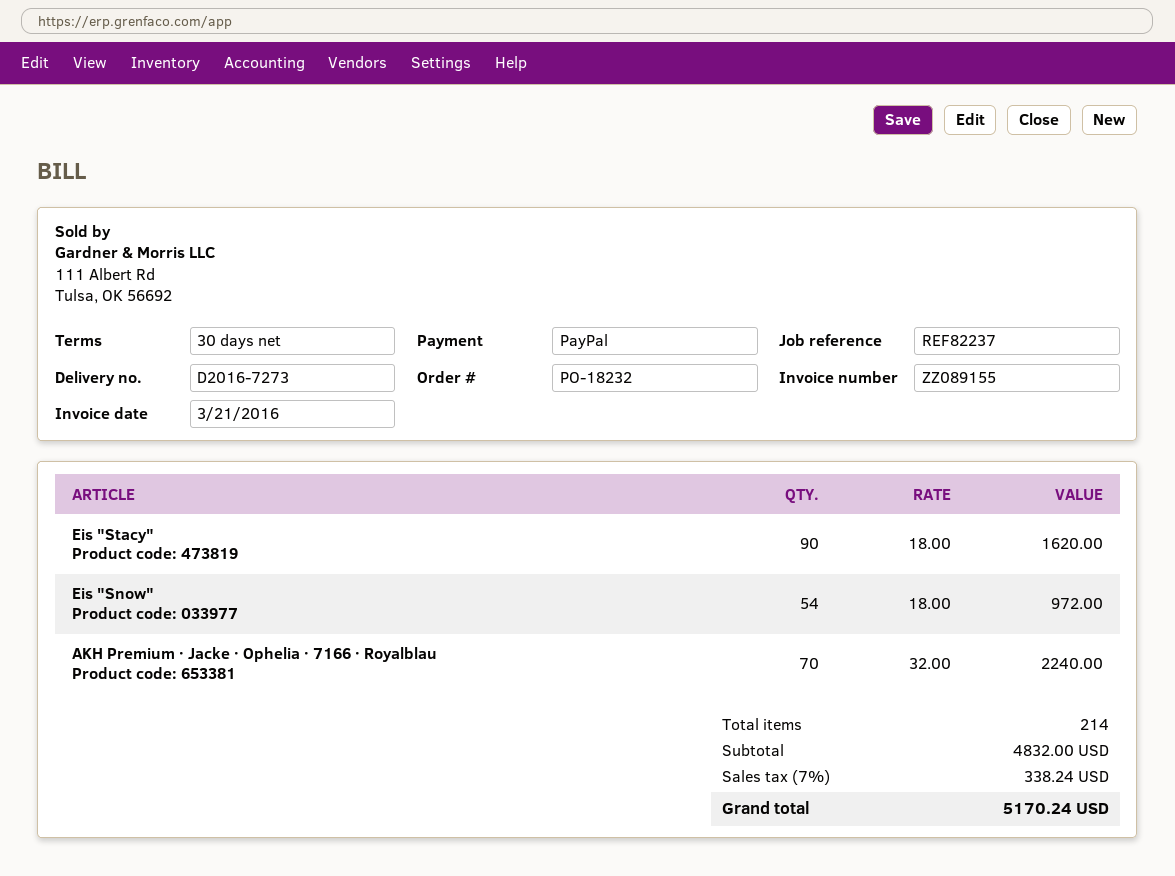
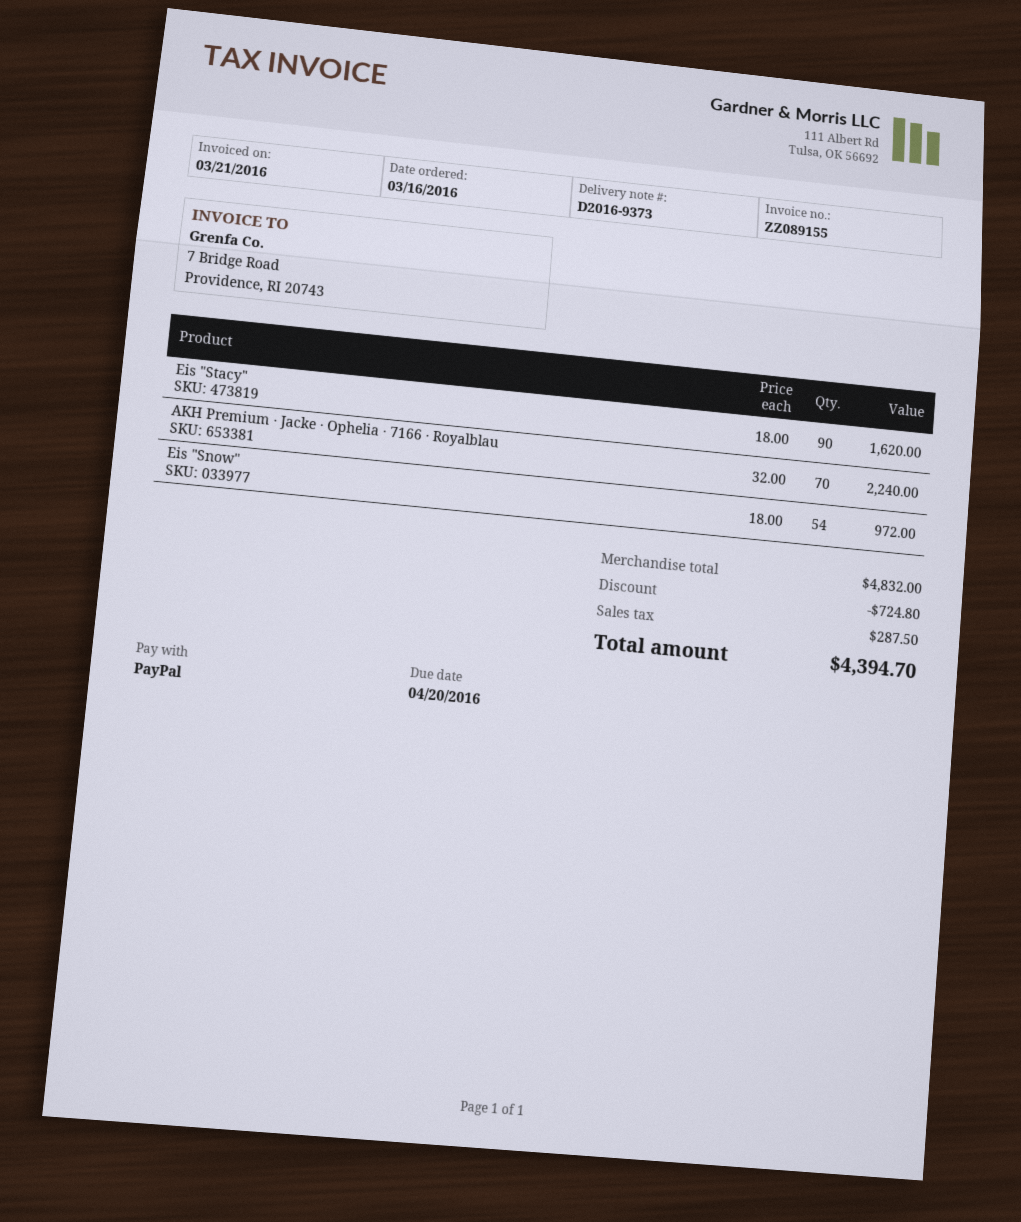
delivery note number: D2016-7273 -> D2016-9373
discount: none -> 724.80
tax: 338.24 -> 287.50
total: 5170.24 -> 4394.70

